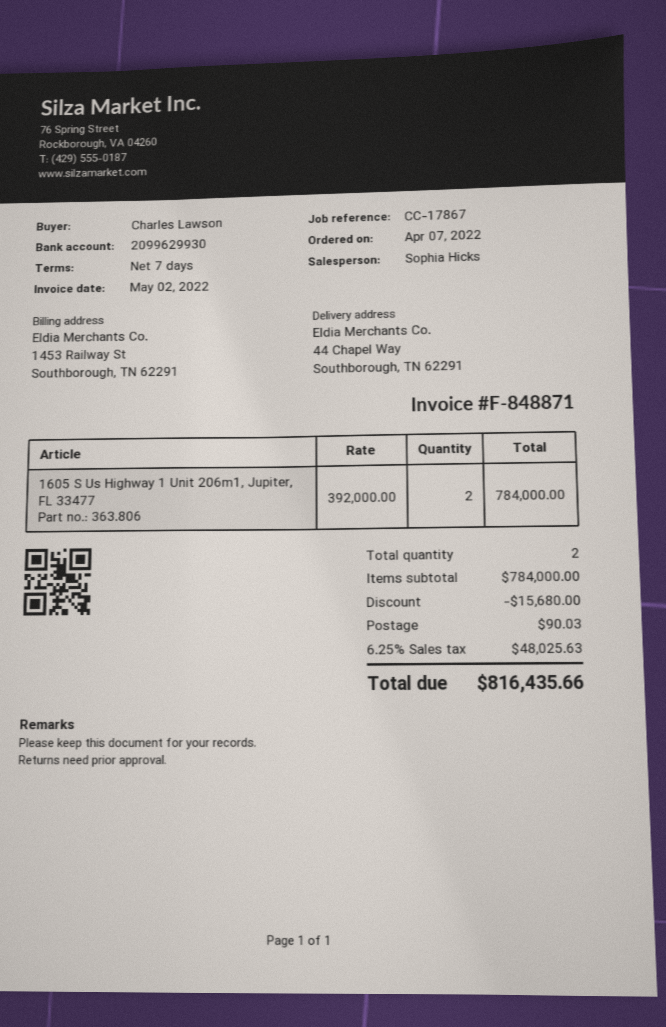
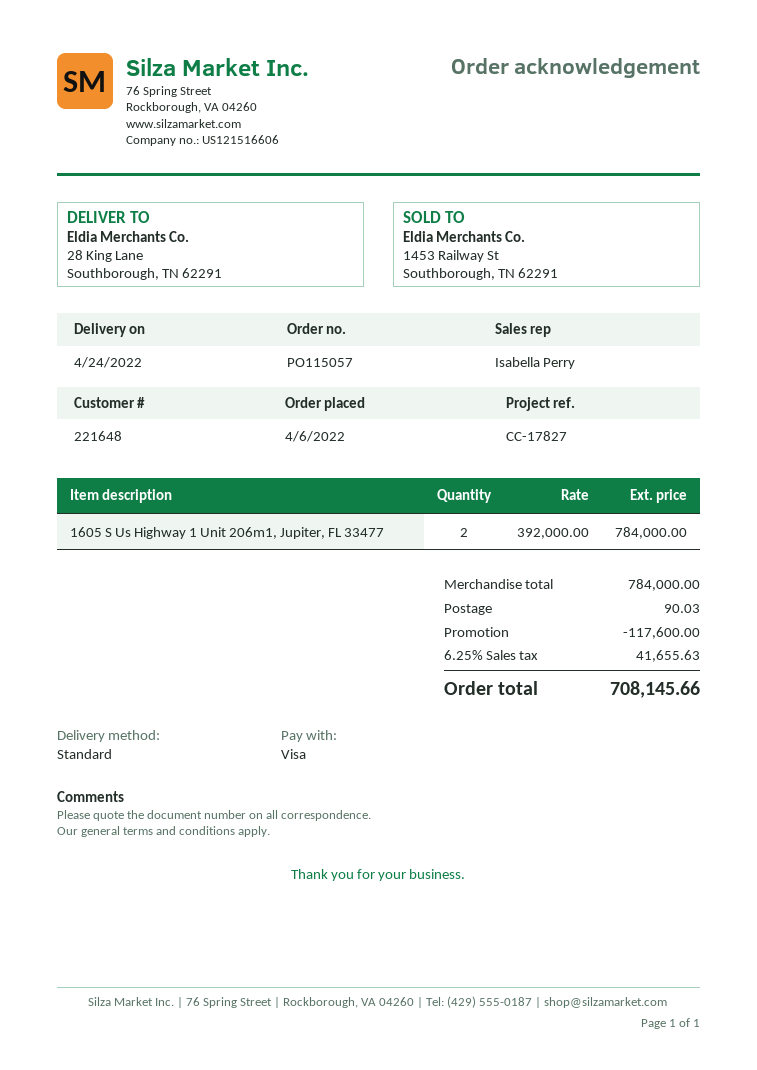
order date: 2022-04-07 -> 2022-04-06
reference: CC-17867 -> CC-17827
sales rep: Sophia Hicks -> Isabella Perry
ship to: 44 Chapel Way, Southborough, TN 62291 -> 28 King Lane, Southborough, TN 62291
discount: 15680.00 -> 117600.00
tax: 6.25% = 48025.63 -> 6.25% = 41655.63
total: 816435.66 -> 708145.66

